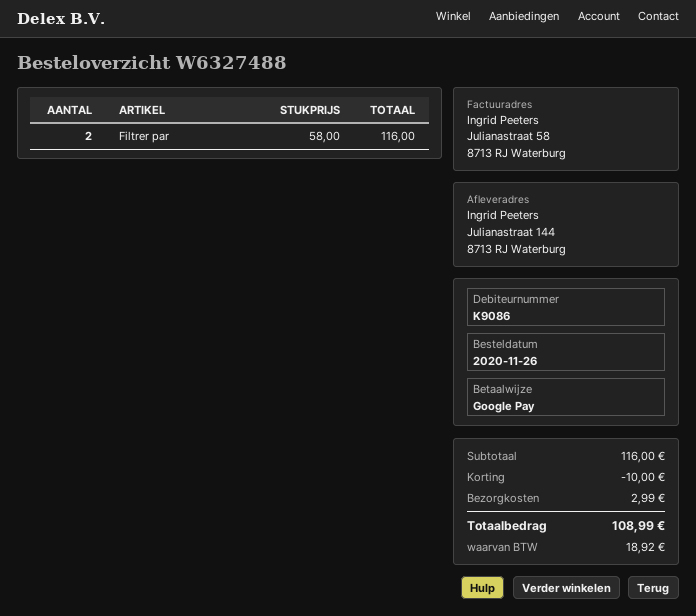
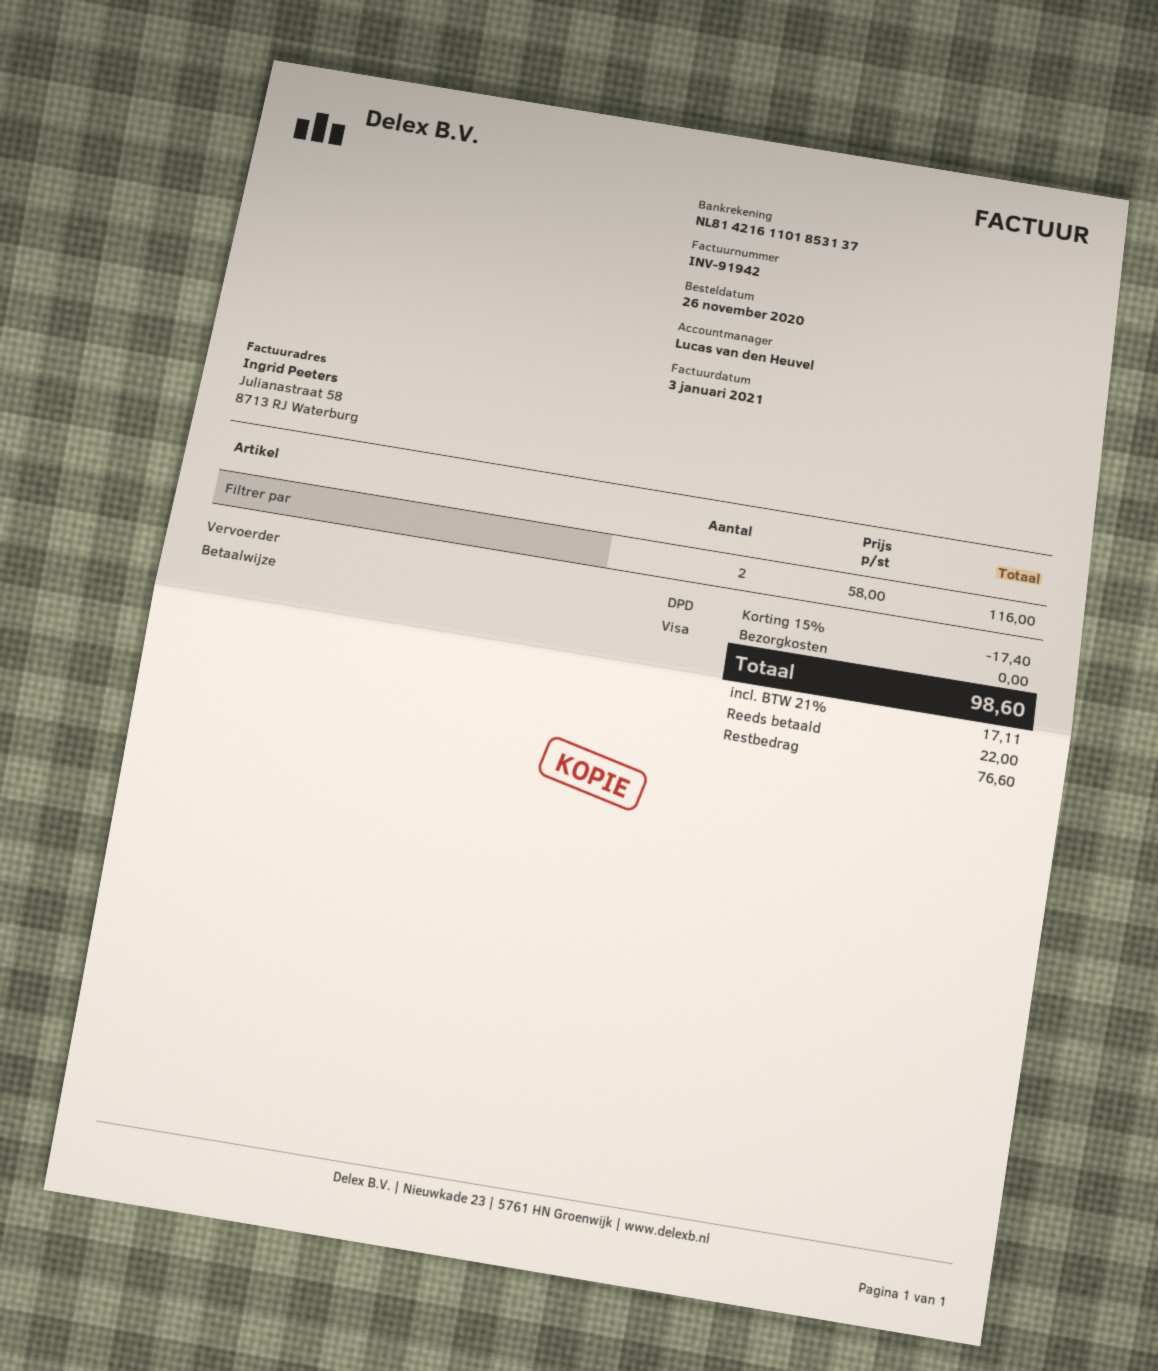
payment method: Google Pay -> Visa
discount: 10.00 -> 17.40
shipping: 2.99 -> 0.00
tax: 18.92 -> 17.11
total: 108.99 -> 98.60

